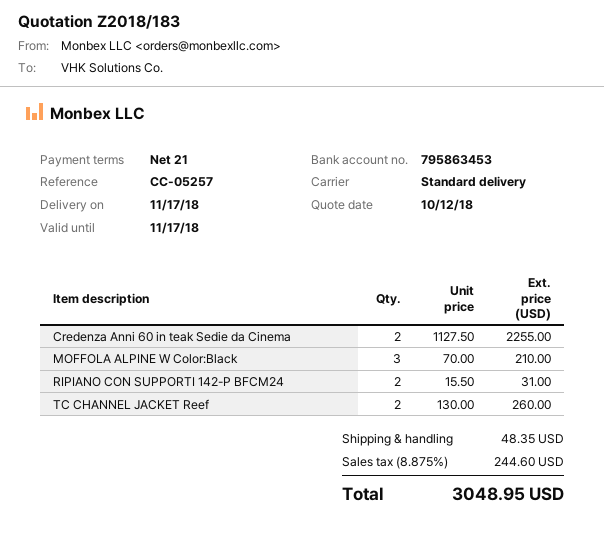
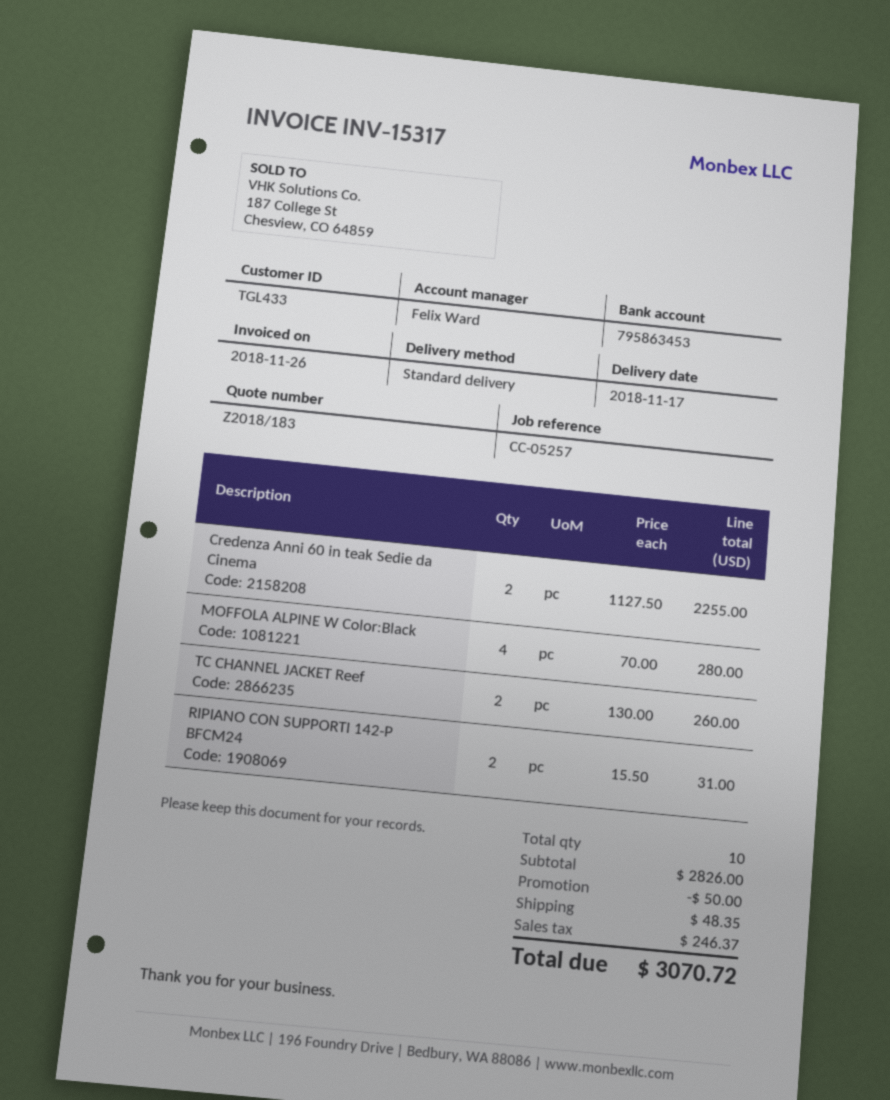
MOFFOLA ALPINE W Color:Black: 3 x 70.00 = 210.00 -> 4 x 70.00 = 280.00
discount: none -> 50.00
tax: 244.60 -> 246.37
total: 3048.95 -> 3070.72

